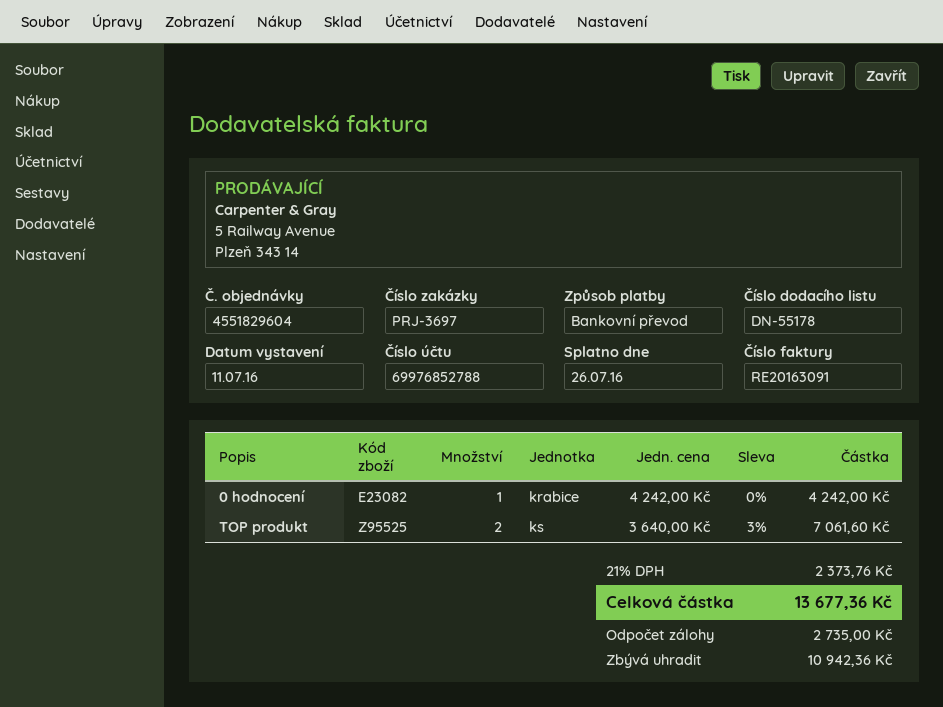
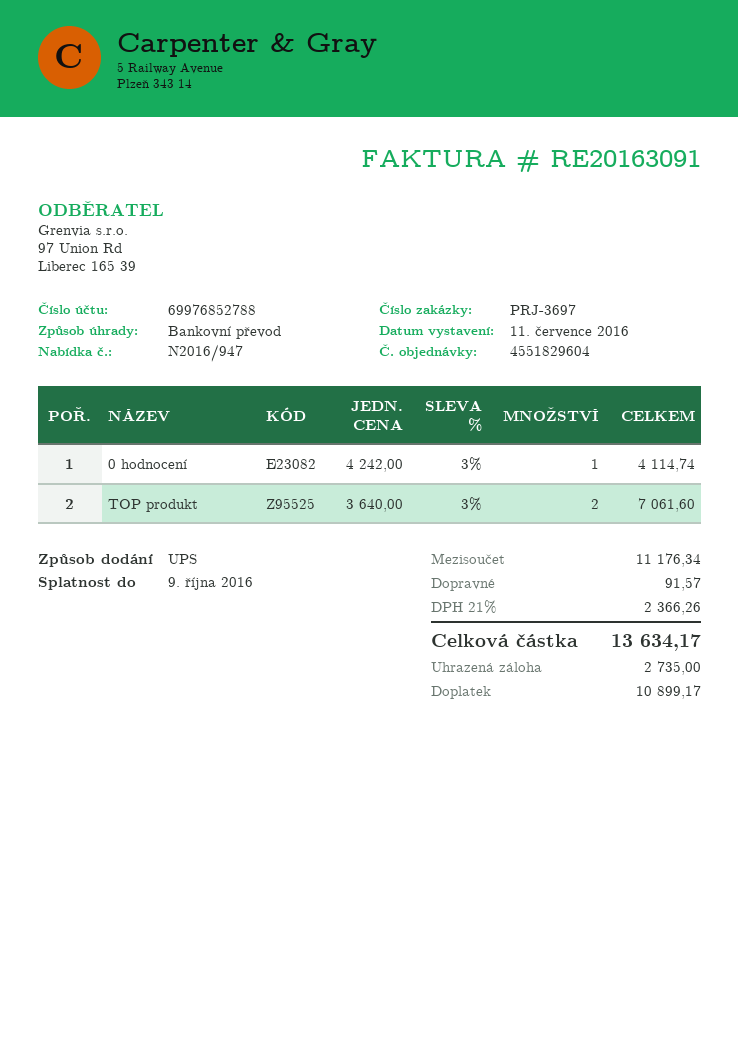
due date: 2016-07-26 -> 2016-10-09
0 hodnocení: 1 x 4242.00 = 4242.00 -> 1 x 4242.00 - 3% = 4114.74
shipping: none -> 91.57
tax: 21% = 2373.76 -> 21% = 2366.26
total: 13677.36 -> 13634.17
balance: 10942.36 -> 10899.17

